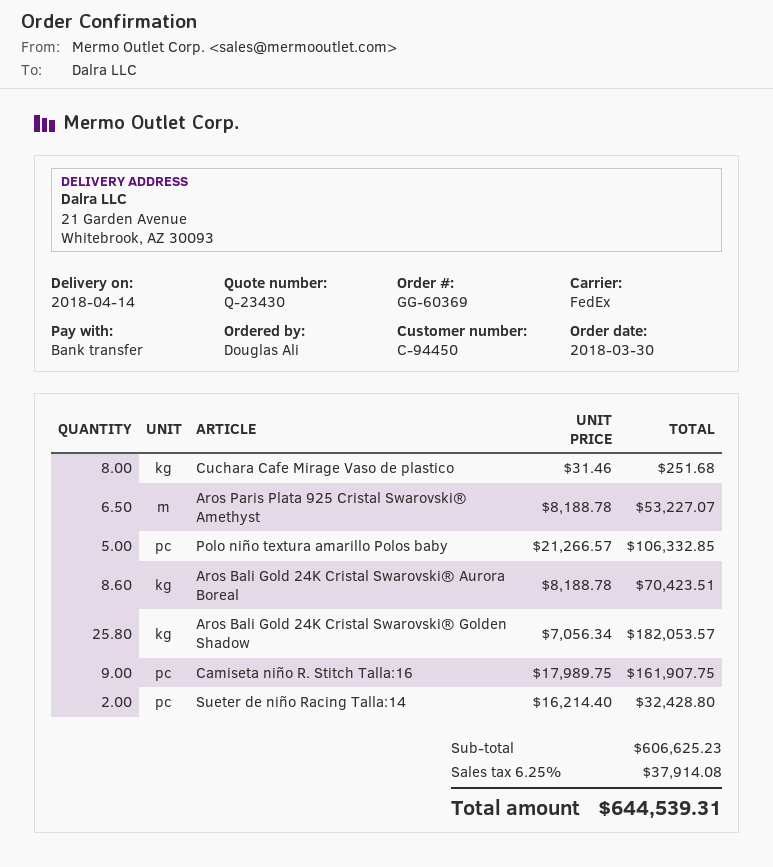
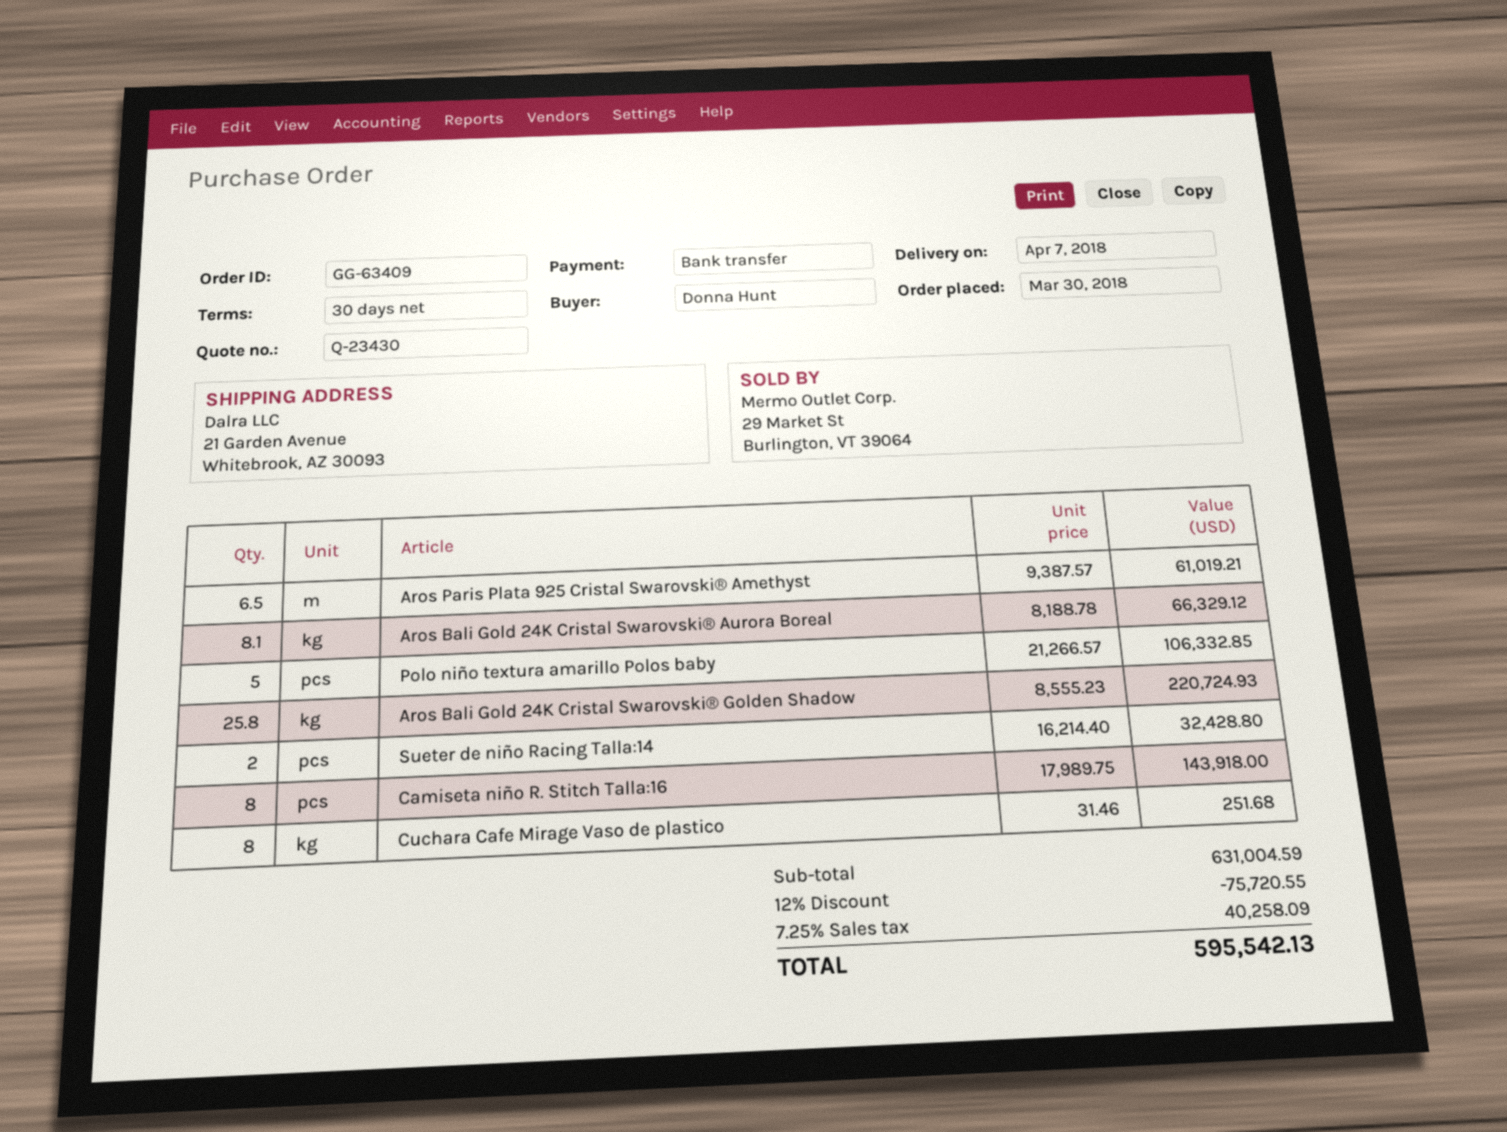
order number: GG-60369 -> GG-63409
delivery date: 2018-04-14 -> 2018-04-07
ordered by: Douglas Ali -> Donna Hunt
Aros Paris Plata 925 Cristal Swarovski® Amethyst: 6.5 x 8188.78 = 53227.07 -> 6.5 x 9387.57 = 61019.21
Aros Bali Gold 24K Cristal Swarovski® Aurora Boreal: 8.6 x 8188.78 = 70423.51 -> 8.1 x 8188.78 = 66329.12
Aros Bali Gold 24K Cristal Swarovski® Golden Shadow: 25.8 x 7056.34 = 182053.57 -> 25.8 x 8555.23 = 220724.93
Camiseta niño R. Stitch Talla:16: 9 x 17989.75 = 161907.75 -> 8 x 17989.75 = 143918.00
subtotal: 606625.23 -> 631004.59
discount: none -> 12% = 75720.55
tax: 6.25% = 37914.08 -> 7.25% = 40258.09
total: 644539.31 -> 595542.13

